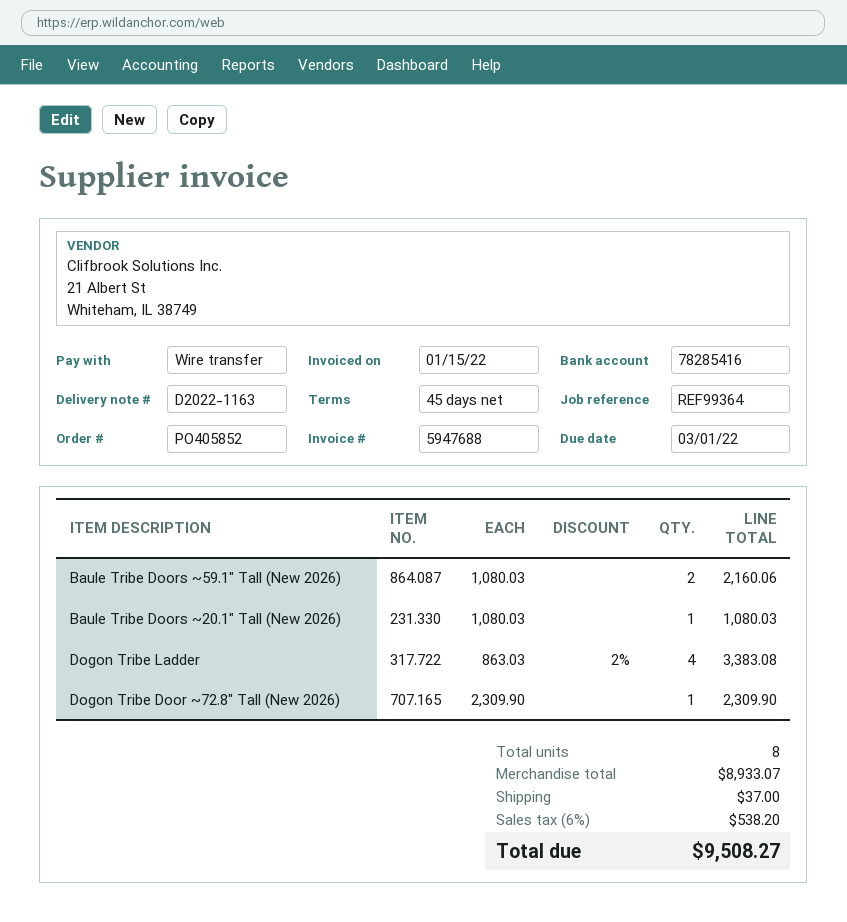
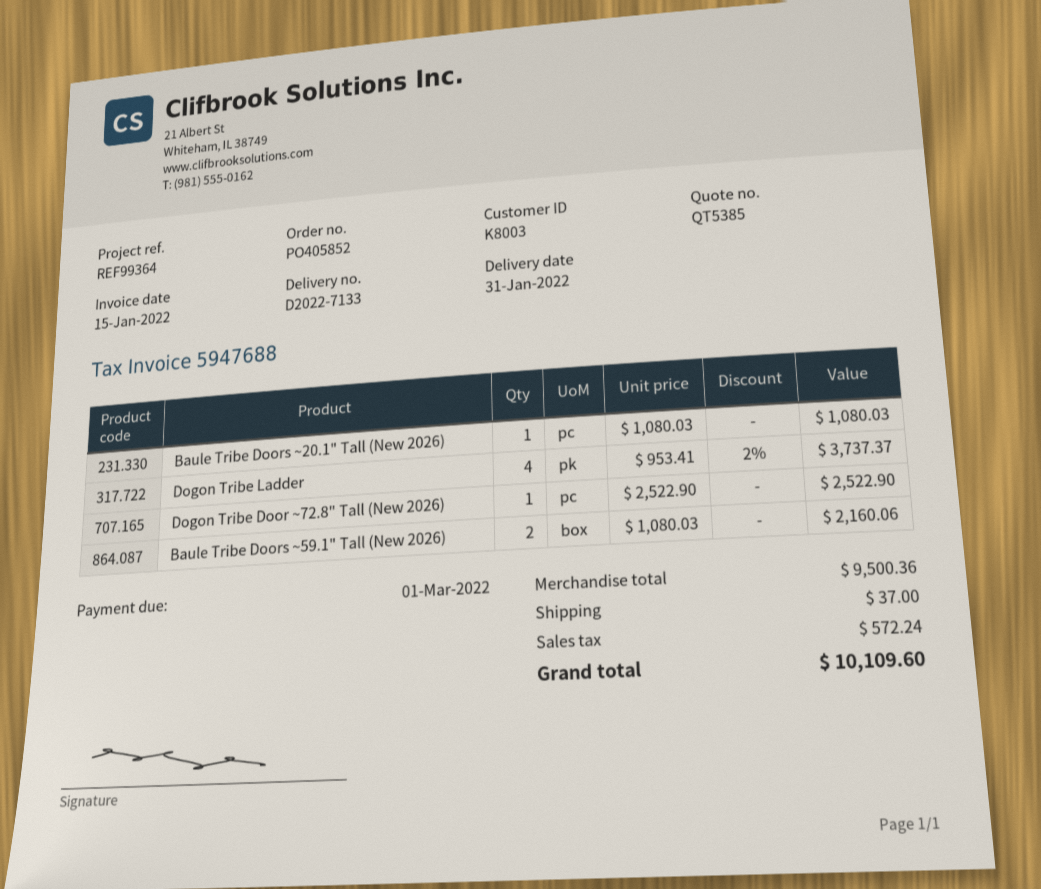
delivery note number: D2022-1163 -> D2022-7133
Dogon Tribe Ladder: 4 x 863.03 - 2% = 3383.08 -> 4 x 953.41 - 2% = 3737.37
Dogon Tribe Door ~72.8" Tall (New 2026): 1 x 2309.90 = 2309.90 -> 1 x 2522.90 = 2522.90
subtotal: 8933.07 -> 9500.36
tax: 538.20 -> 572.24
total: 9508.27 -> 10109.60

